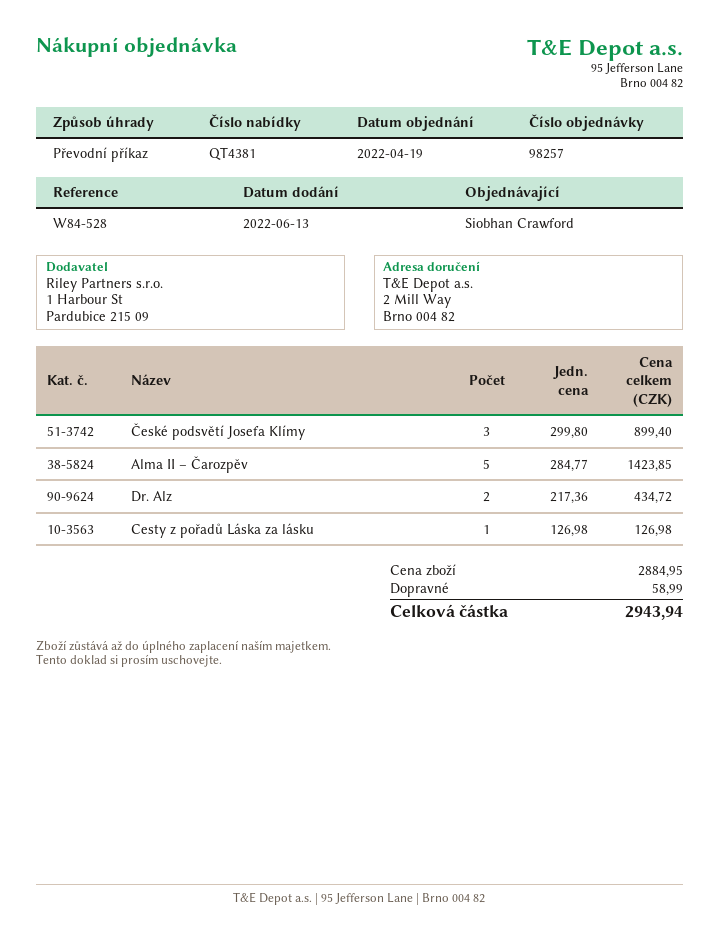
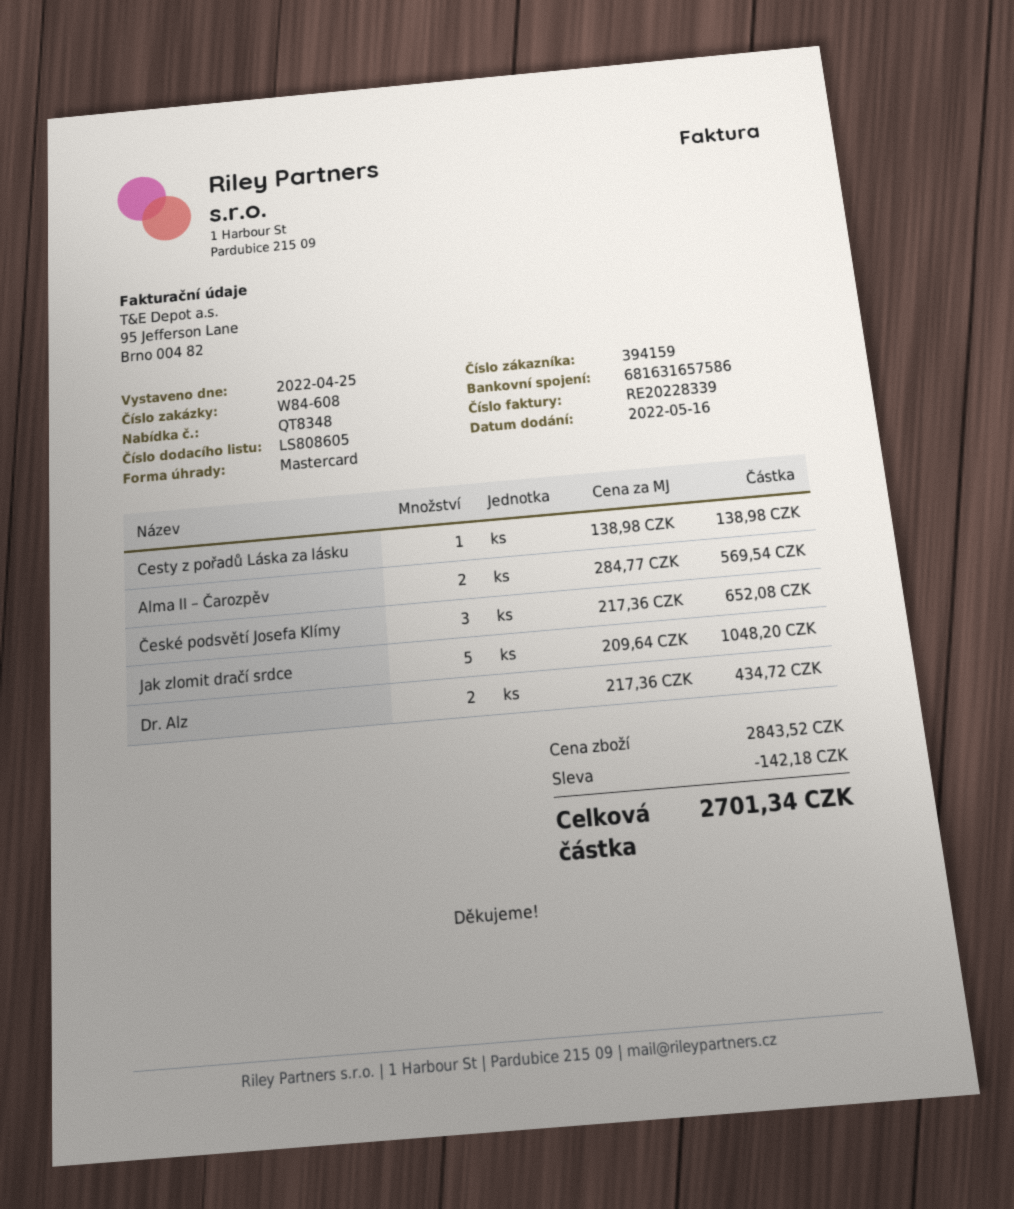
quote number: QT4381 -> QT8348
delivery date: 2022-06-13 -> 2022-05-16
reference: W84-528 -> W84-608
payment method: bank transfer -> Mastercard
České podsvětí Josefa Klímy: 3 x 299.80 = 899.40 -> 3 x 217.36 = 652.08
Alma II – Čarozpěv: 5 x 284.77 = 1423.85 -> 2 x 284.77 = 569.54
Cesty z pořadů Láska za lásku: 1 x 126.98 = 126.98 -> 1 x 138.98 = 138.98
Jak zlomit dračí srdce: none -> 5 x 209.64 = 1048.20
subtotal: 2884.95 -> 2843.52
discount: none -> 142.18
shipping: 58.99 -> none
total: 2943.94 -> 2701.34

